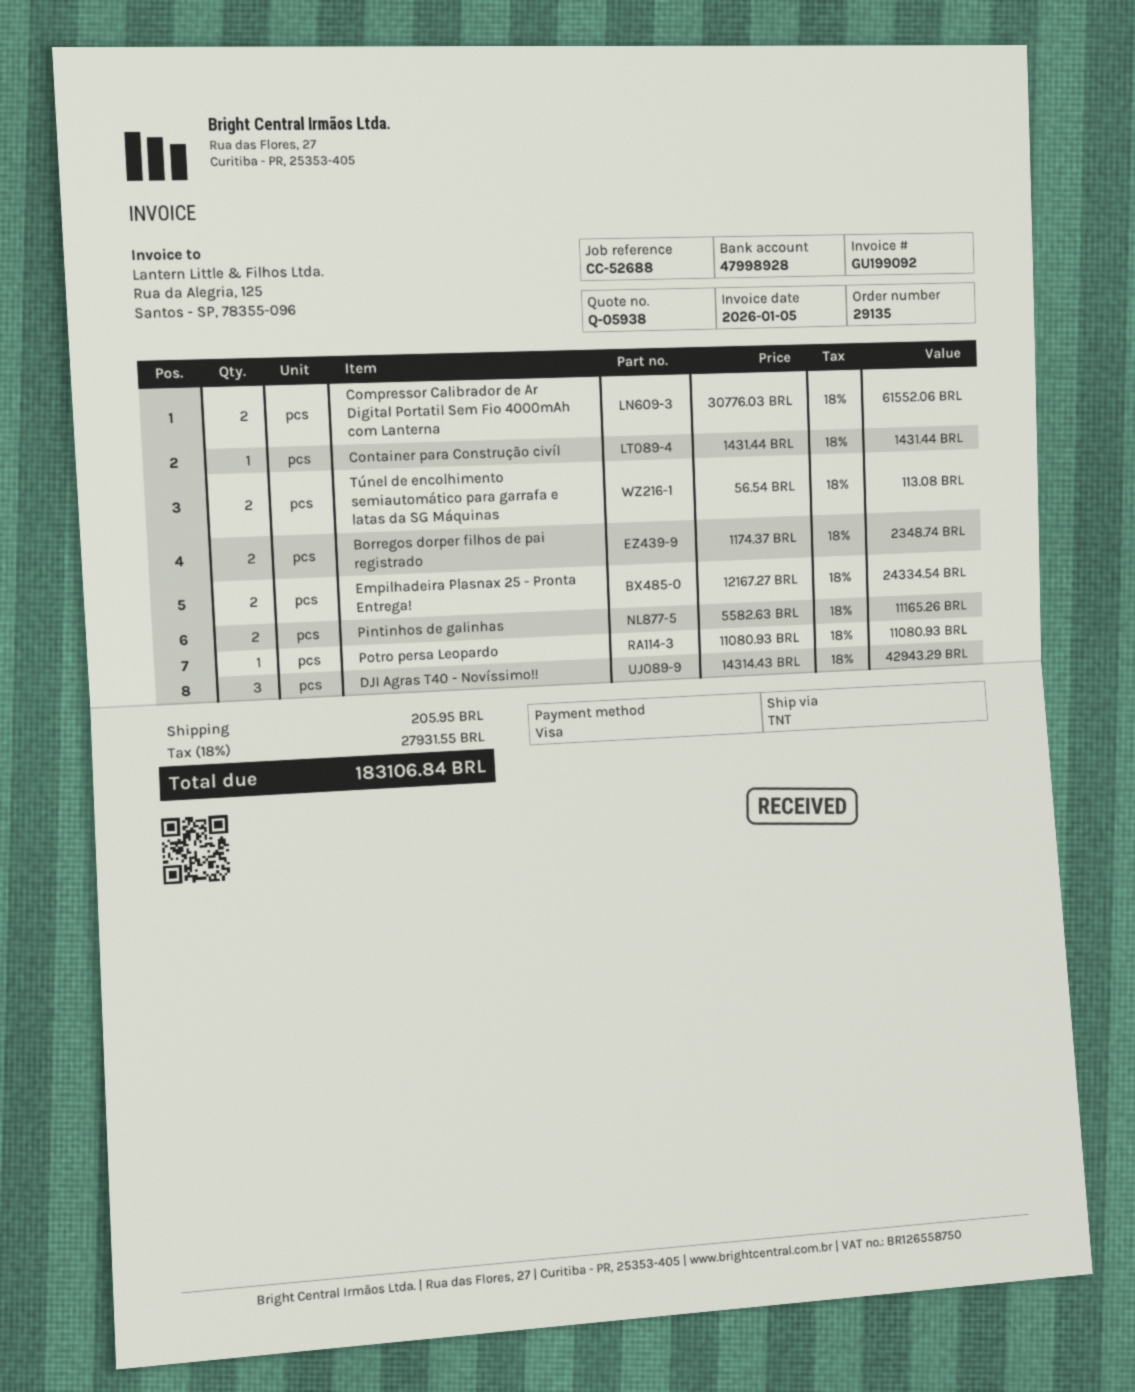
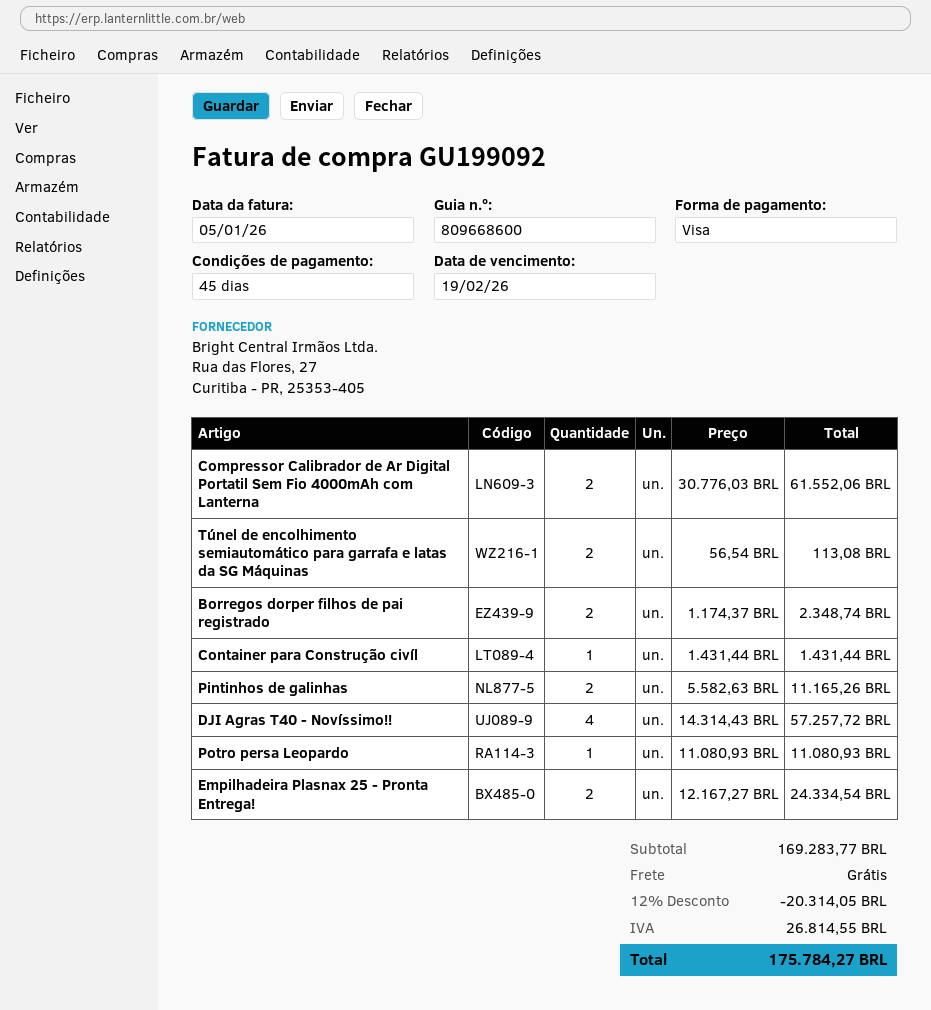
DJI Agras T40 - Novíssimo!!: 3 x 14314.43 = 42943.29 -> 4 x 14314.43 = 57257.72
discount: none -> 12% = 20314.05
shipping: 205.95 -> 0.00
tax: 27931.55 -> 26814.55
total: 183106.84 -> 175784.27

